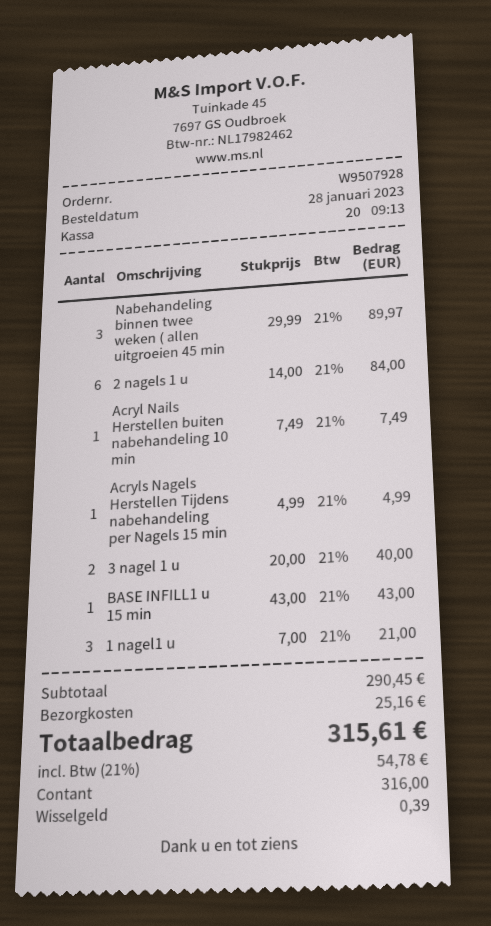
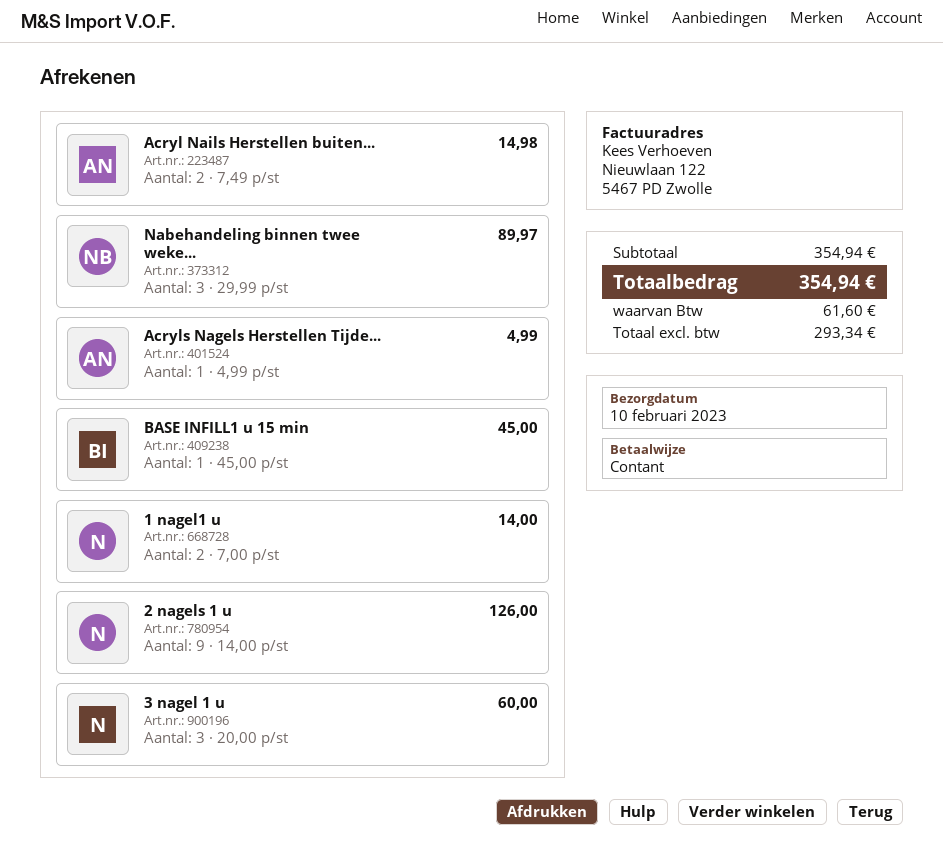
2 nagels 1 u: 6 x 14.00 = 84.00 -> 9 x 14.00 = 126.00
Acryl Nails Herstellen buiten nabehandeling 10 min: 1 x 7.49 = 7.49 -> 2 x 7.49 = 14.98
3 nagel 1 u: 2 x 20.00 = 40.00 -> 3 x 20.00 = 60.00
BASE INFILL1 u 15 min: 1 x 43.00 = 43.00 -> 1 x 45.00 = 45.00
1 nagel1 u: 3 x 7.00 = 21.00 -> 2 x 7.00 = 14.00
subtotal: 290.45 -> 354.94
shipping: 25.16 -> none
tax: 54.78 -> 61.60
total: 315.61 -> 354.94

